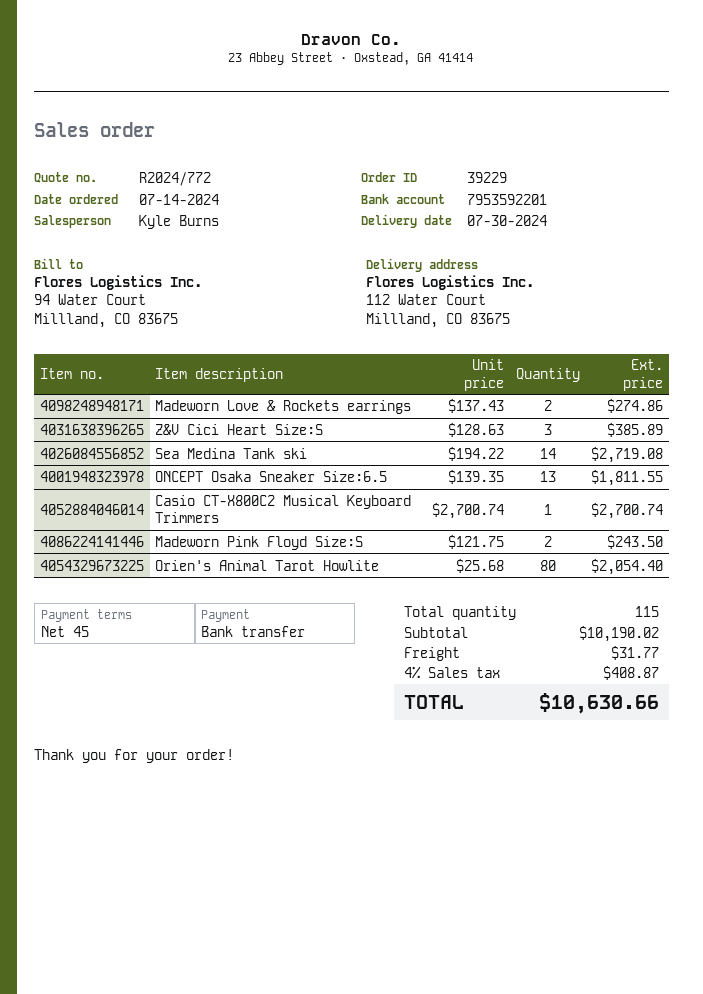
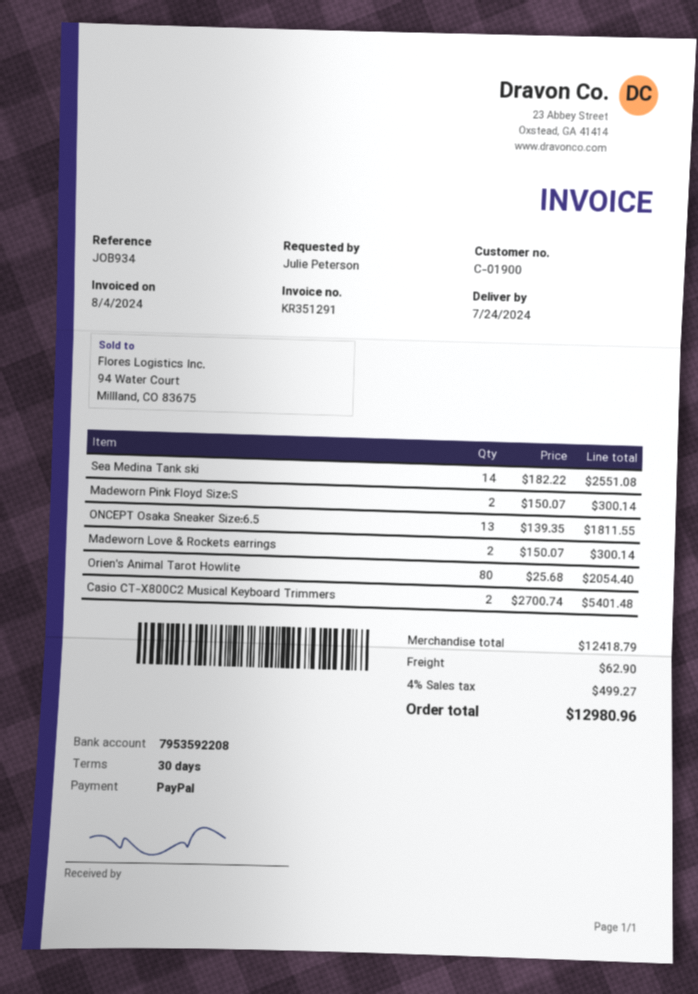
delivery date: 2024-07-30 -> 2024-07-24
payment terms: 45 days -> 30 days
payment method: bank transfer -> PayPal
bank account: 7953592201 -> 7953592208
Madeworn Love & Rockets earrings: 2 x 137.43 = 274.86 -> 2 x 150.07 = 300.14
Z&V Cici Heart Size:S: 3 x 128.63 = 385.89 -> none
Sea Medina Tank ski: 14 x 194.22 = 2719.08 -> 14 x 182.22 = 2551.08
Casio CT-X800C2 Musical Keyboard Trimmers: 1 x 2700.74 = 2700.74 -> 2 x 2700.74 = 5401.48
Madeworn Pink Floyd Size:S: 2 x 121.75 = 243.50 -> 2 x 150.07 = 300.14
subtotal: 10190.02 -> 12418.79
shipping: 31.77 -> 62.90
tax: 4% = 408.87 -> 4% = 499.27
total: 10630.66 -> 12980.96

